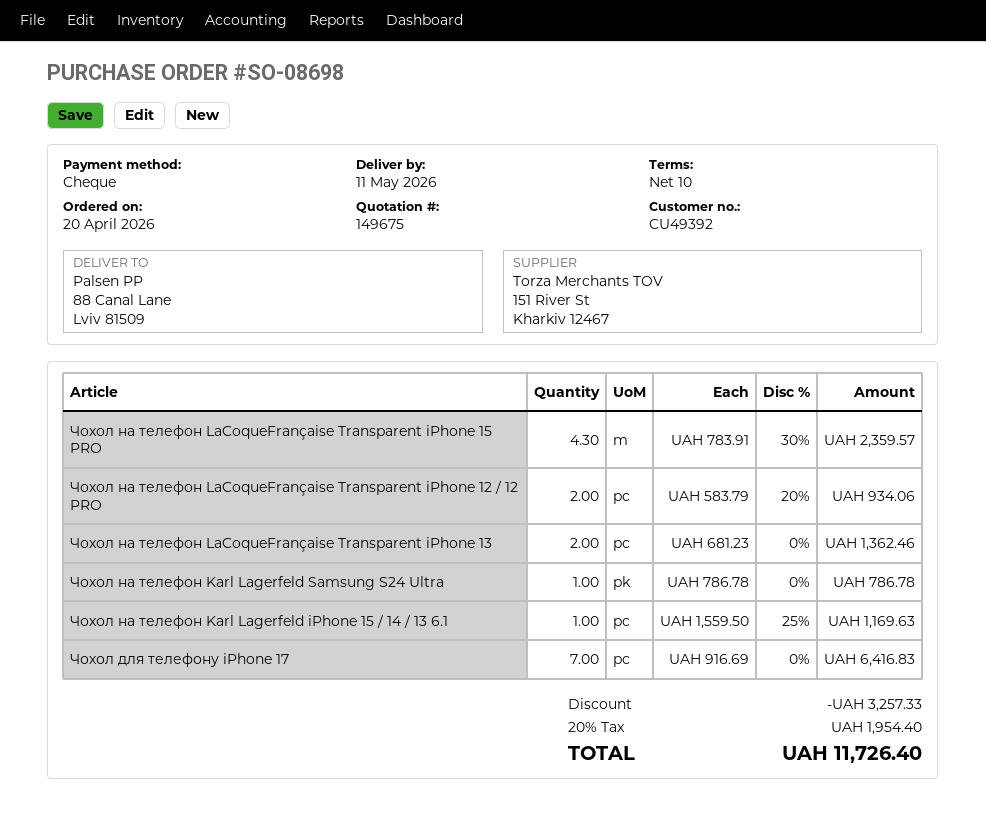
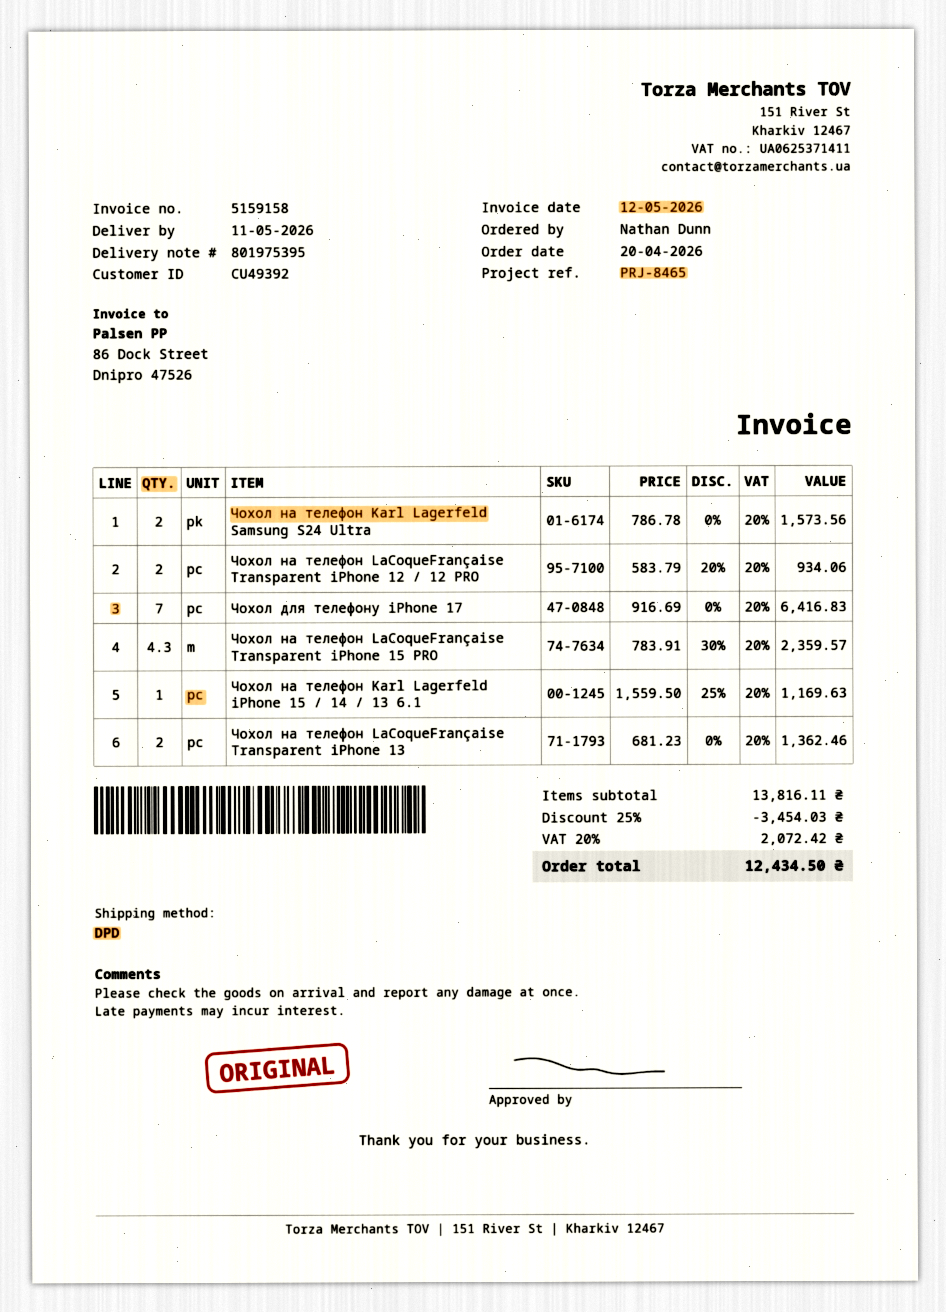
Чохол на телефон Karl Lagerfeld Samsung S24 Ultra: 1 x 786.78 = 786.78 -> 2 x 786.78 = 1573.56
discount: 3257.33 -> 3454.03
tax: 20% = 1954.40 -> 20% = 2072.42
total: 11726.40 -> 12434.50

